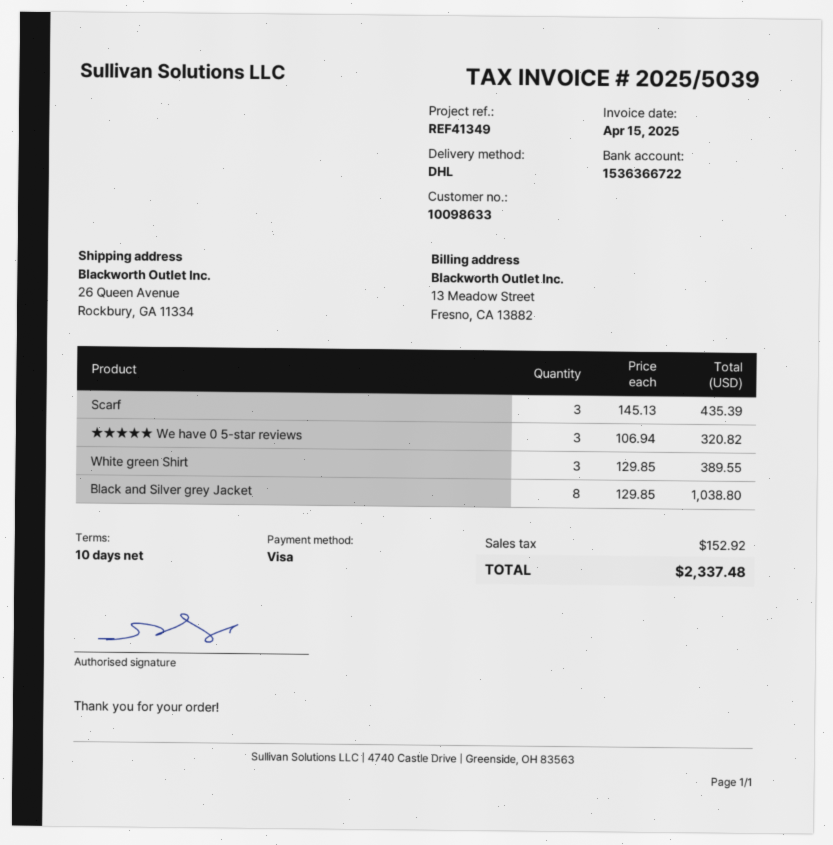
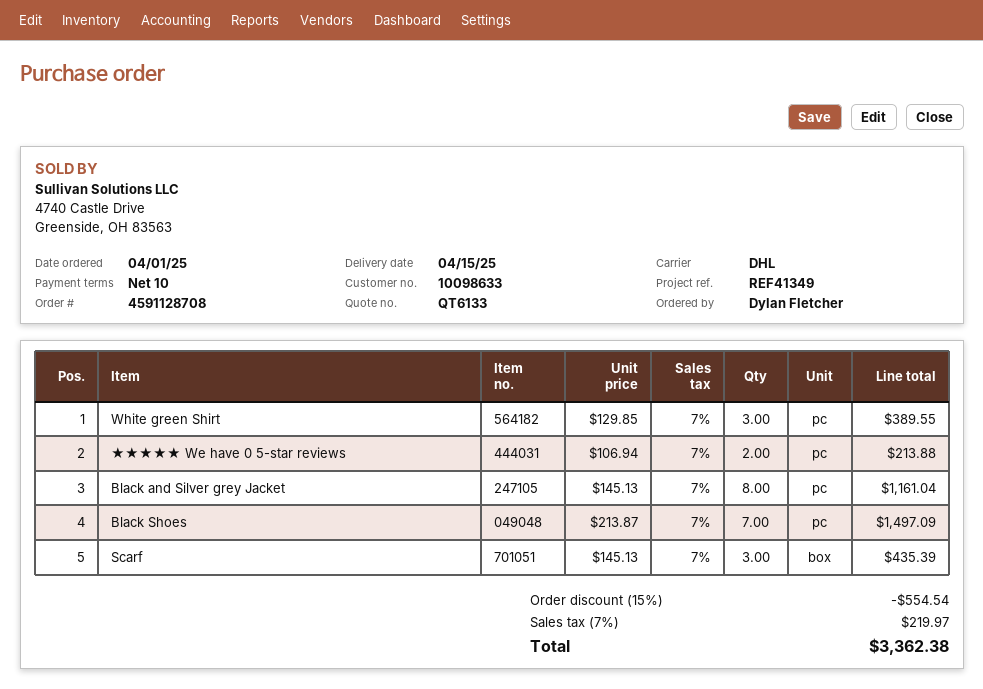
★★★★★ We have 0 5-star reviews: 3 x 106.94 = 320.82 -> 2 x 106.94 = 213.88
Black and Silver grey Jacket: 8 x 129.85 = 1038.80 -> 8 x 145.13 = 1161.04
Black Shoes: none -> 7 x 213.87 = 1497.09
discount: none -> 15% = 554.54
tax: 152.92 -> 219.97
total: 2337.48 -> 3362.38

